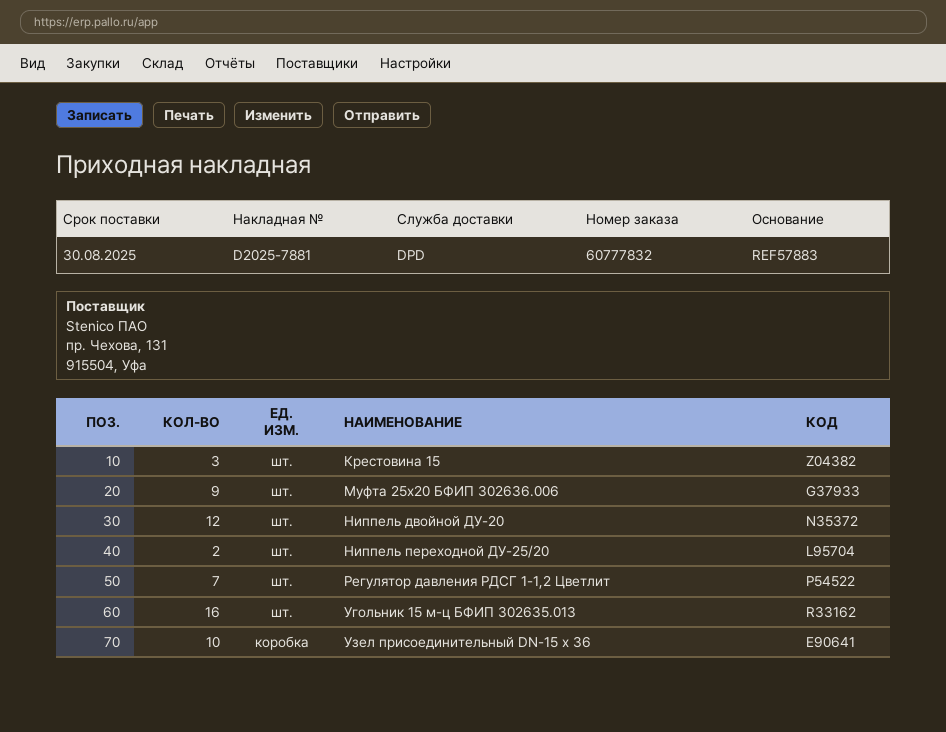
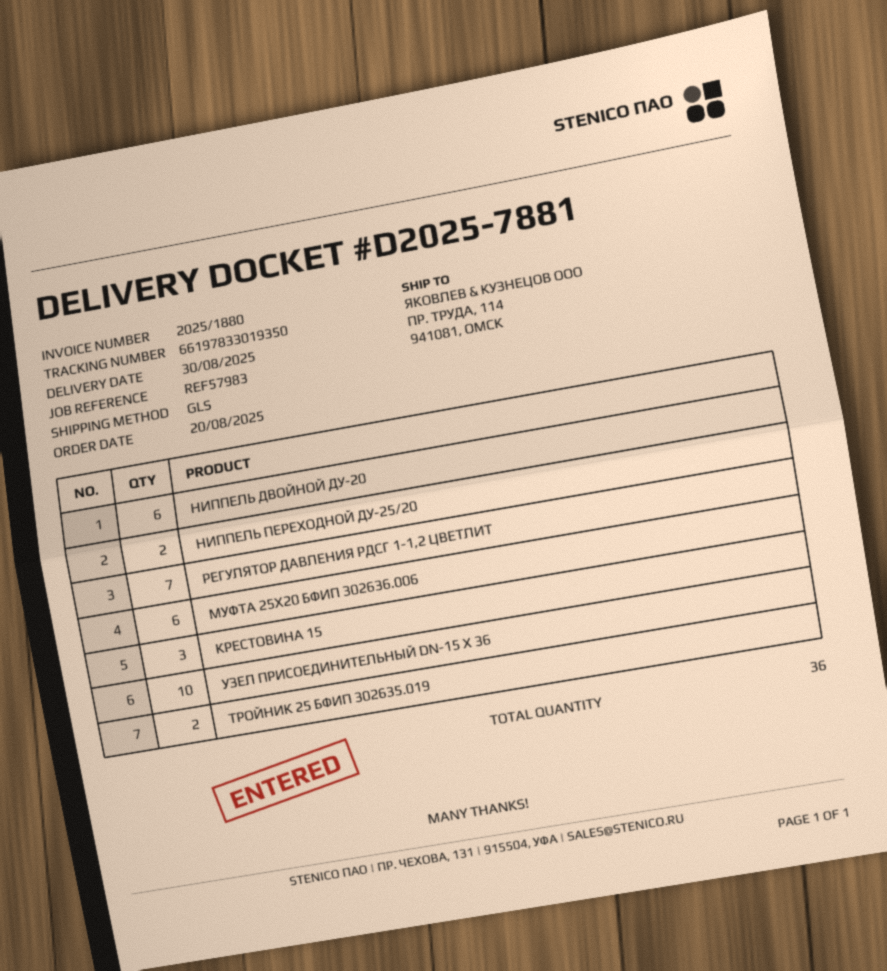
reference: REF57883 -> REF57983
shipping method: DPD -> GLS
Муфта 25х20 БФИП 302636.006: 9 -> 6
Ниппель двойной ДУ-20: 12 -> 6
Угольник 15 м-ц БФИП 302635.013: 16 -> none
ТРОЙНИК 25 БФИП 302635.019: none -> 2

